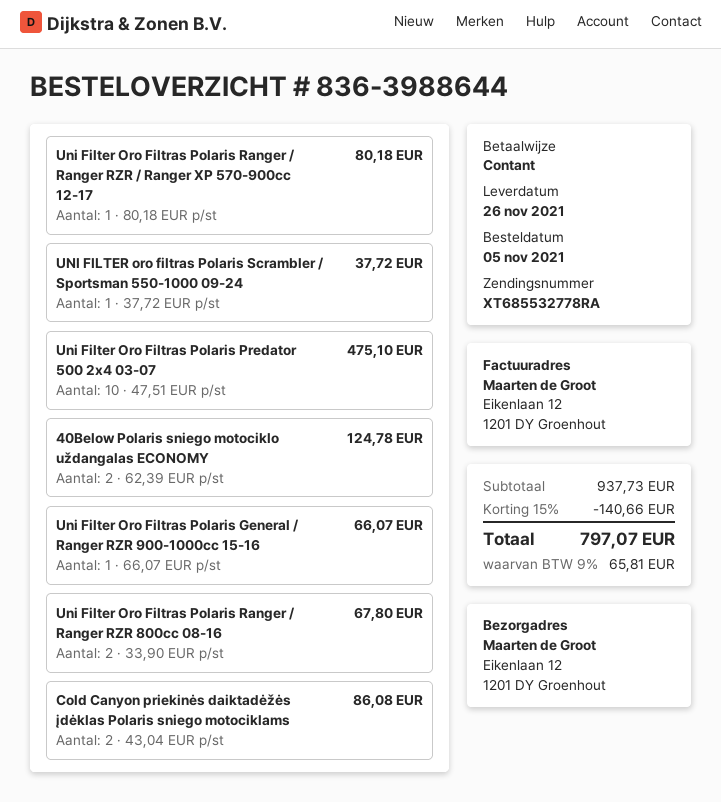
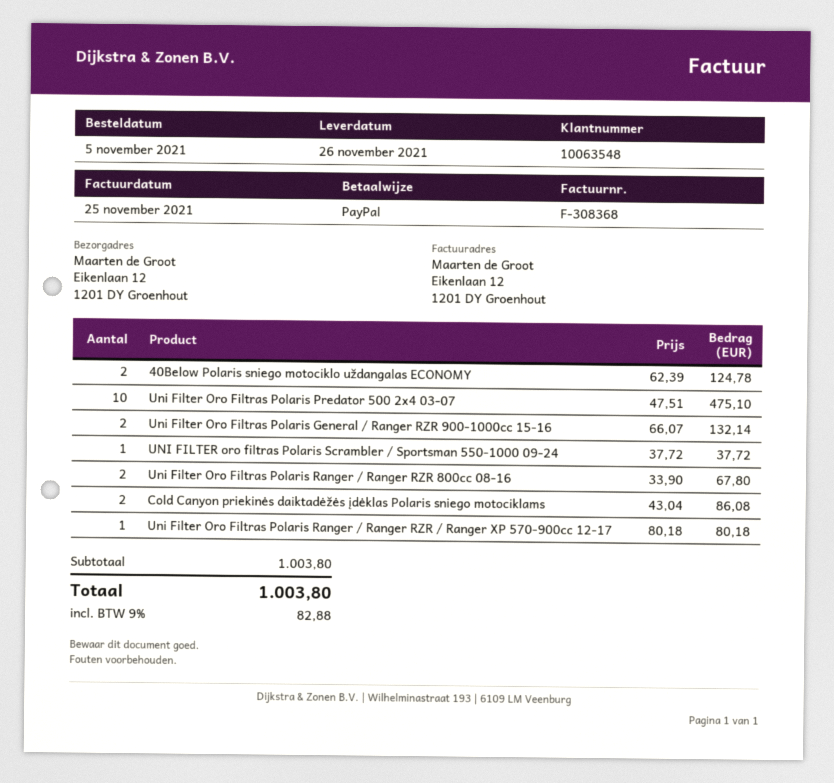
payment method: cash -> PayPal
Uni Filter Oro Filtras Polaris General / Ranger RZR 900-1000cc 15-16: 1 x 66.07 = 66.07 -> 2 x 66.07 = 132.14
subtotal: 937.73 -> 1003.80
discount: 15% = 140.66 -> none
tax: 9% = 65.81 -> 9% = 82.88
total: 797.07 -> 1003.80

